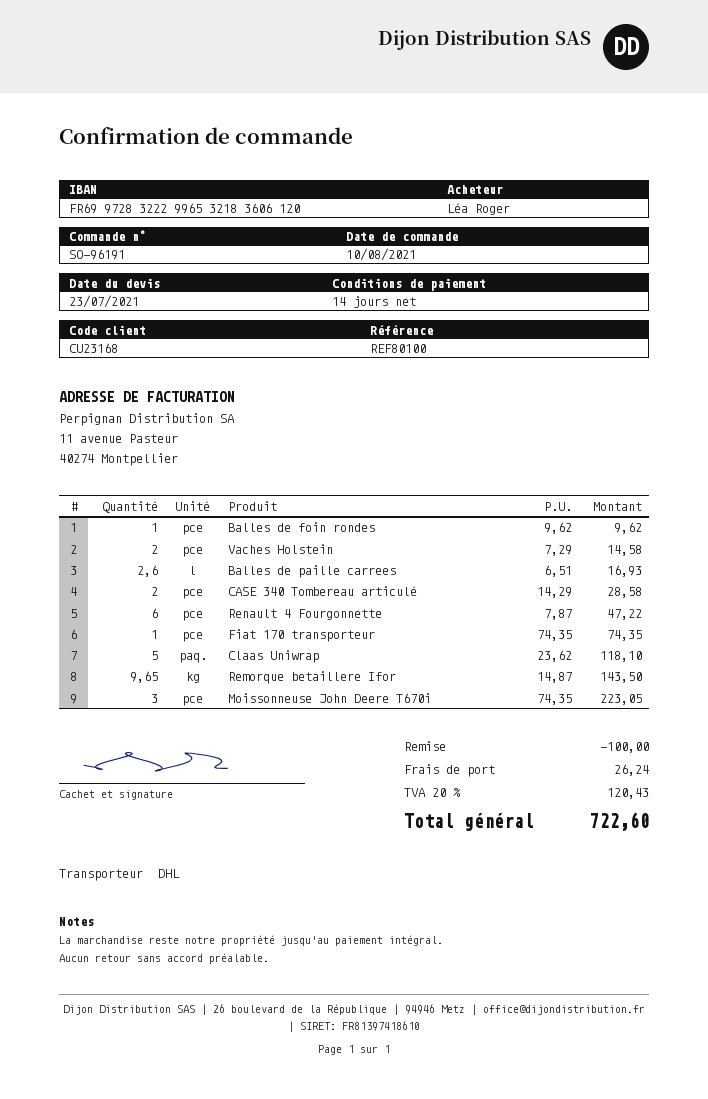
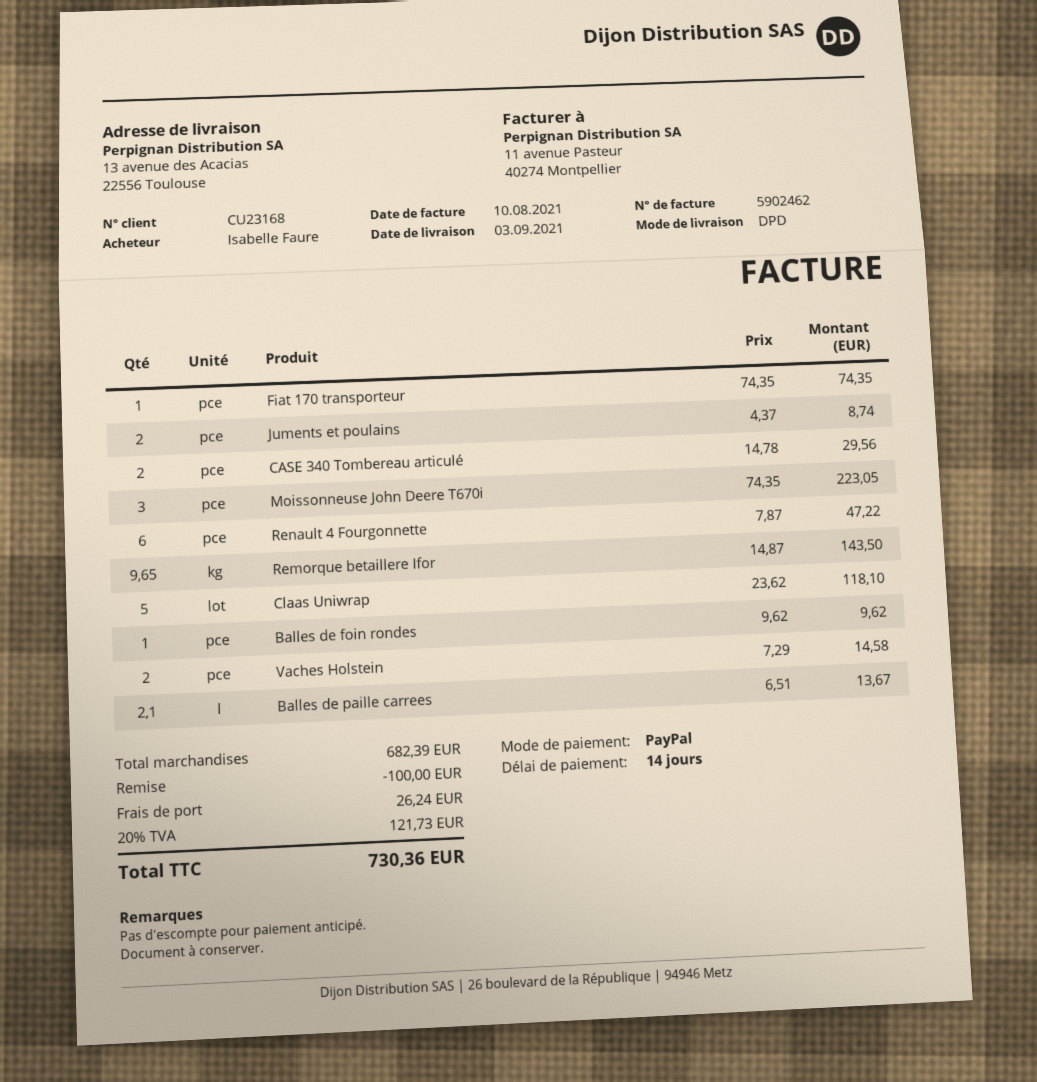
ordered by: Léa Roger -> Isabelle Faure
shipping method: DHL -> DPD
Balles de paille carrees: 2.6 x 6.51 = 16.93 -> 2.1 x 6.51 = 13.67
CASE 340 Tombereau articulé: 2 x 14.29 = 28.58 -> 2 x 14.78 = 29.56
Juments et poulains: none -> 2 x 4.37 = 8.74
tax: 20% = 120.43 -> 20% = 121.73
total: 722.60 -> 730.36

